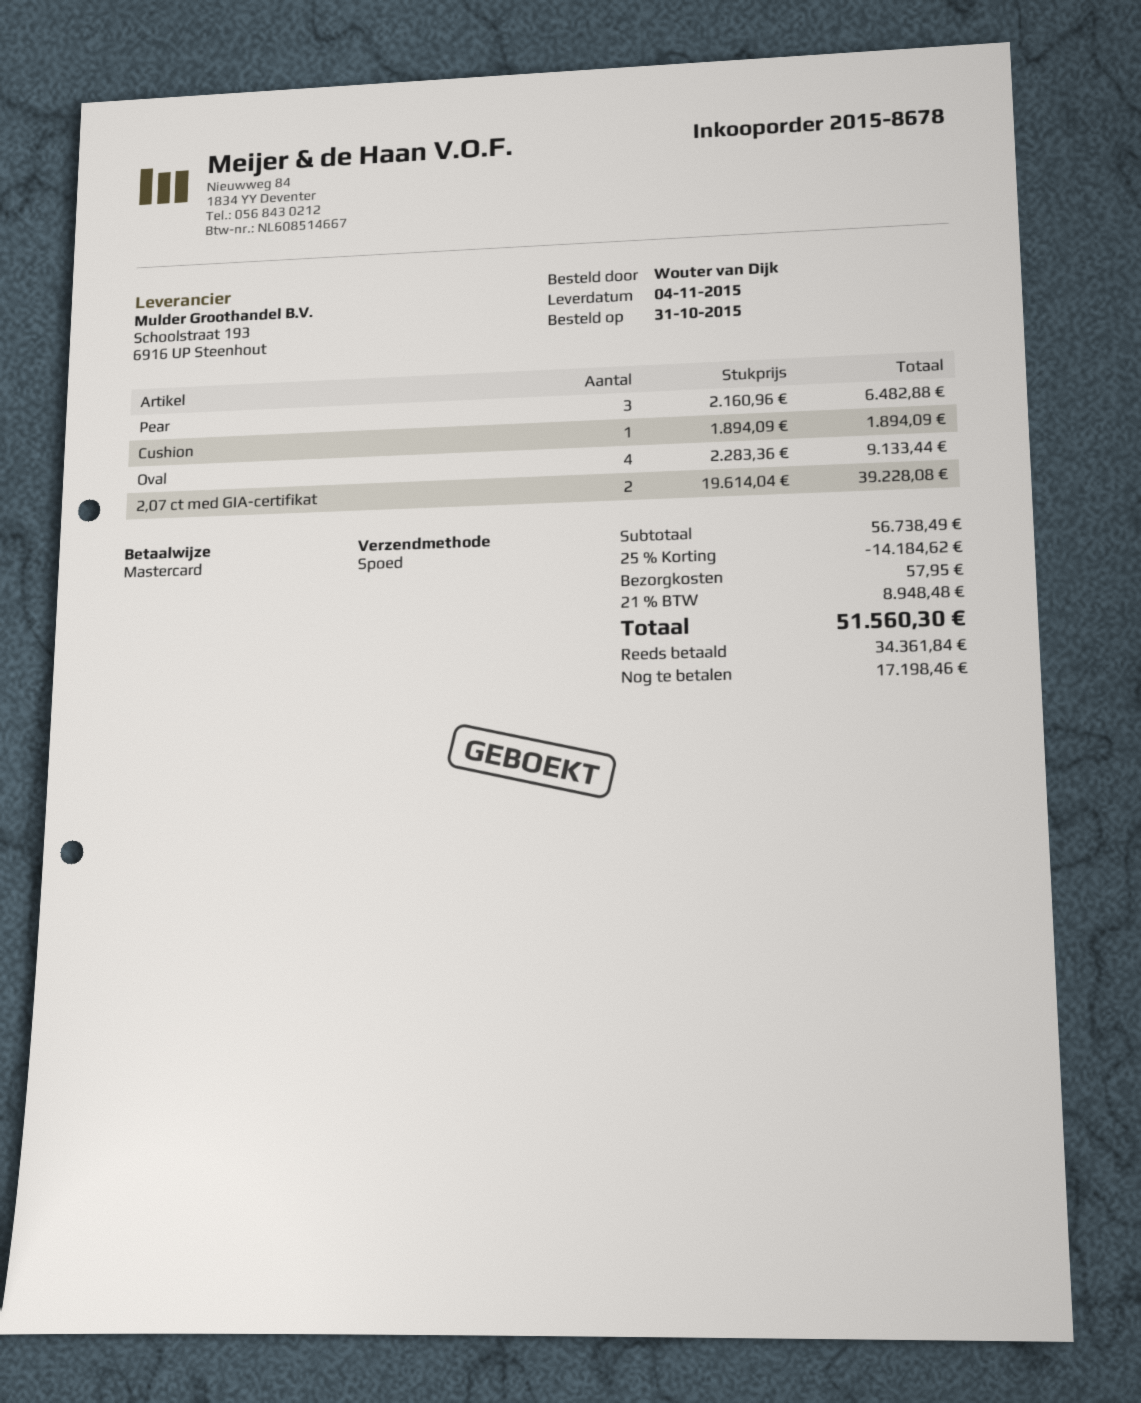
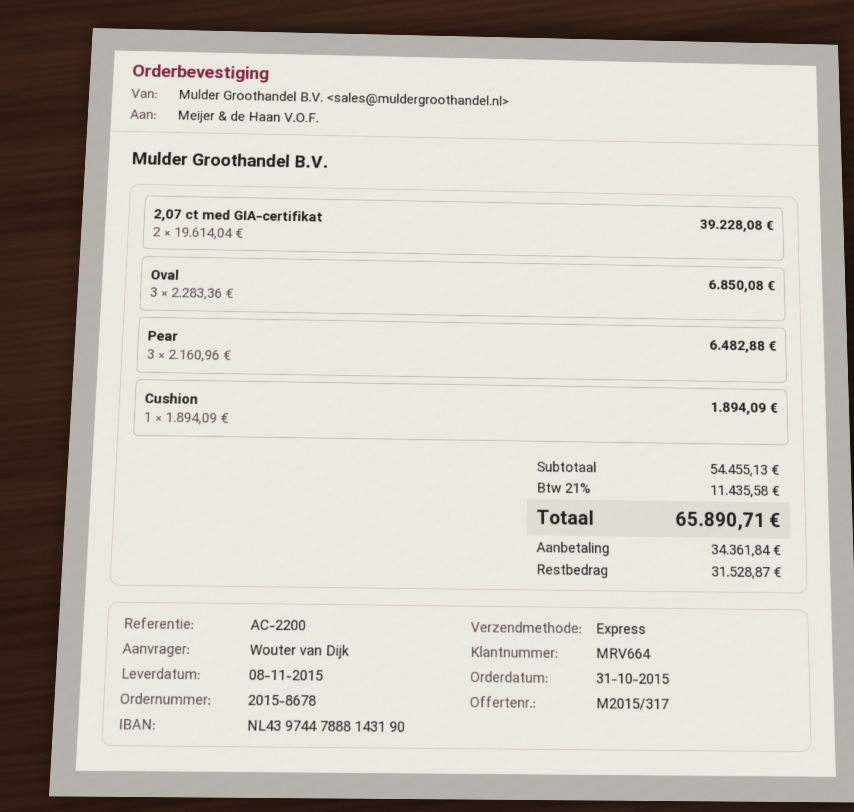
delivery date: 2015-11-04 -> 2015-11-08
Oval: 4 x 2283.36 = 9133.44 -> 3 x 2283.36 = 6850.08
subtotal: 56738.49 -> 54455.13
discount: 25% = 14184.62 -> none
shipping: 57.95 -> none
tax: 21% = 8948.48 -> 21% = 11435.58
total: 51560.30 -> 65890.71
balance: 17198.46 -> 31528.87

